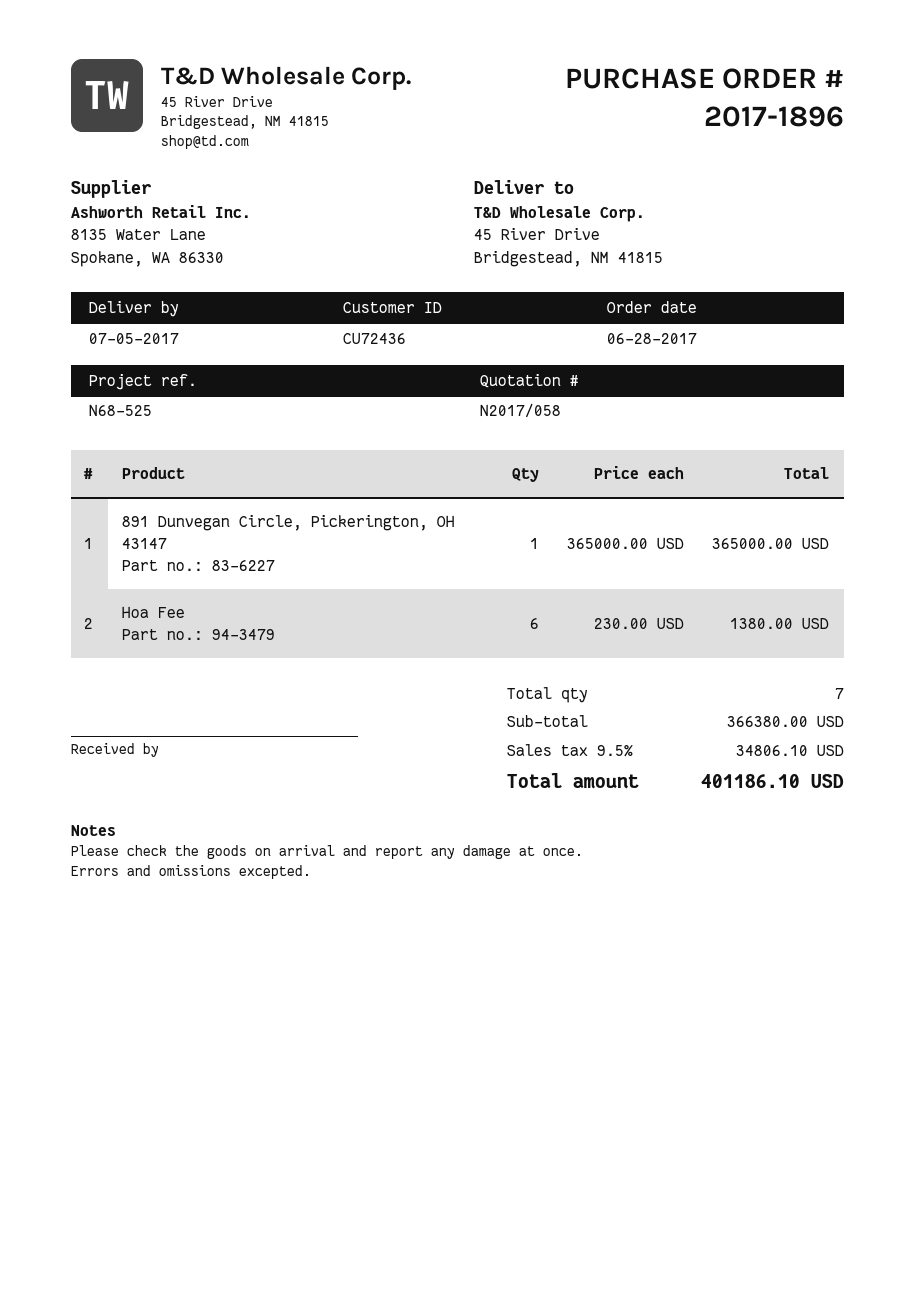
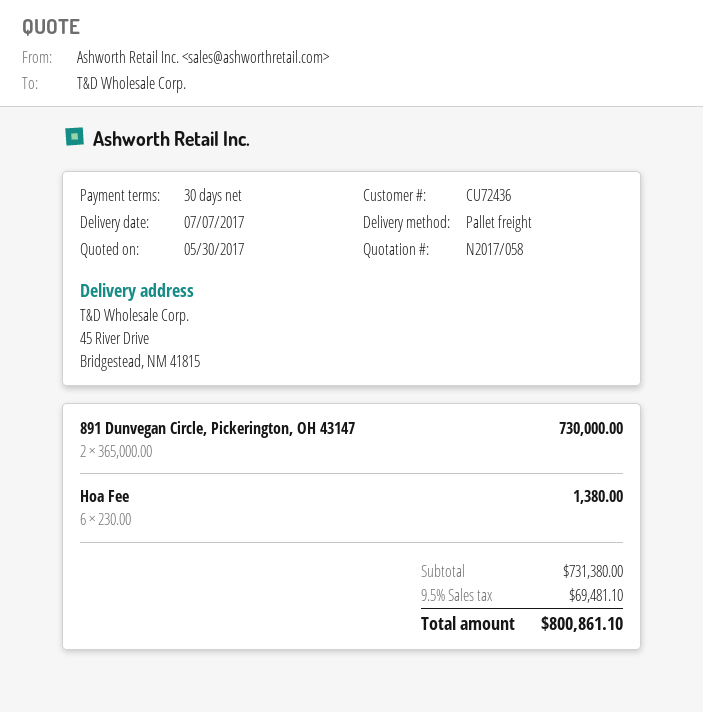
delivery date: 2017-07-05 -> 2017-07-07
891 Dunvegan Circle, Pickerington, OH 43147: 1 x 365000.00 = 365000.00 -> 2 x 365000.00 = 730000.00
subtotal: 366380.00 -> 731380.00
tax: 9.5% = 34806.10 -> 9.5% = 69481.10
total: 401186.10 -> 800861.10

